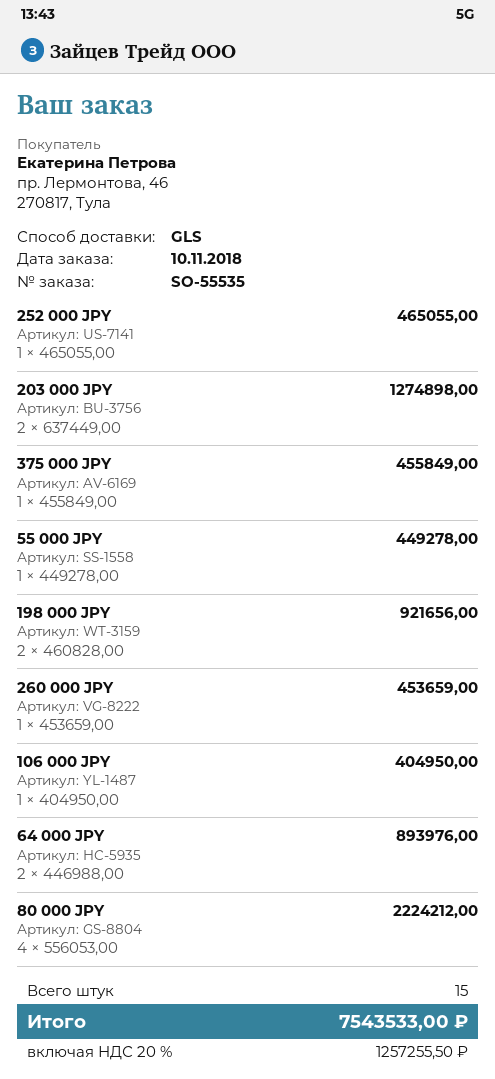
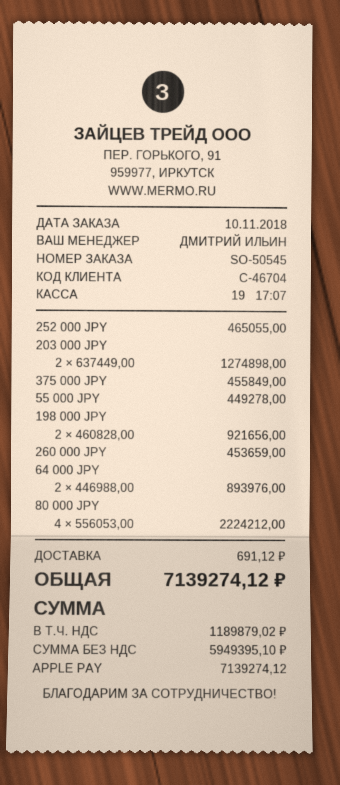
order number: SO-55535 -> SO-50545
106 000 JPY: 1 x 404950.00 = 404950.00 -> none
shipping: none -> 691.12
tax: 1257255.50 -> 1189879.02
total: 7543533.00 -> 7139274.12

